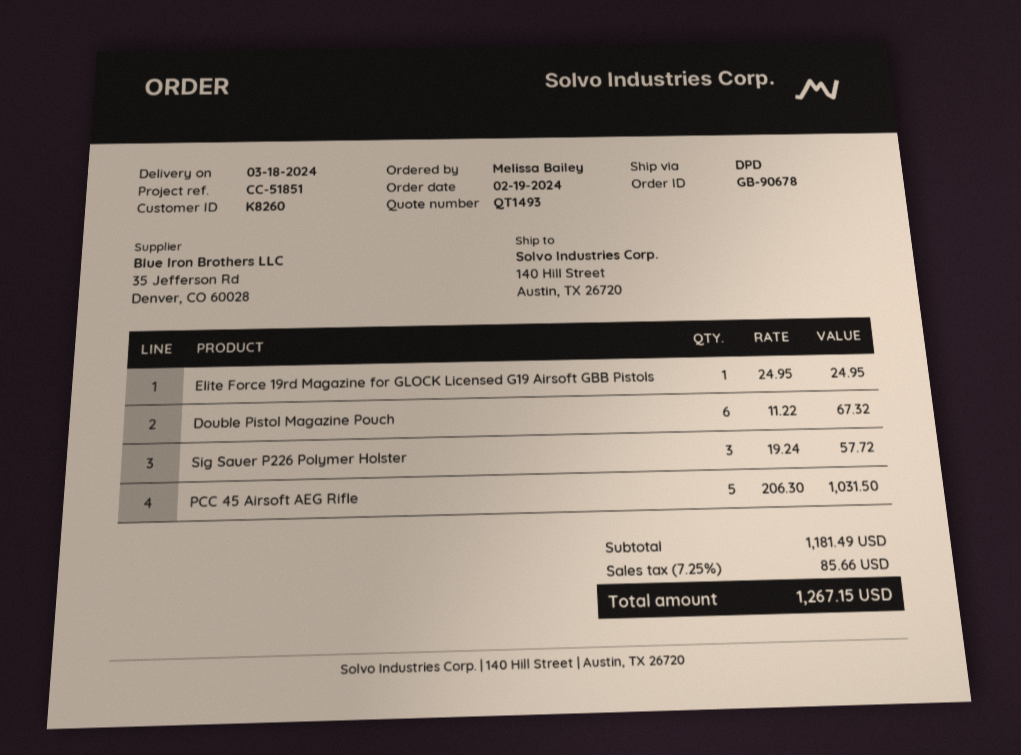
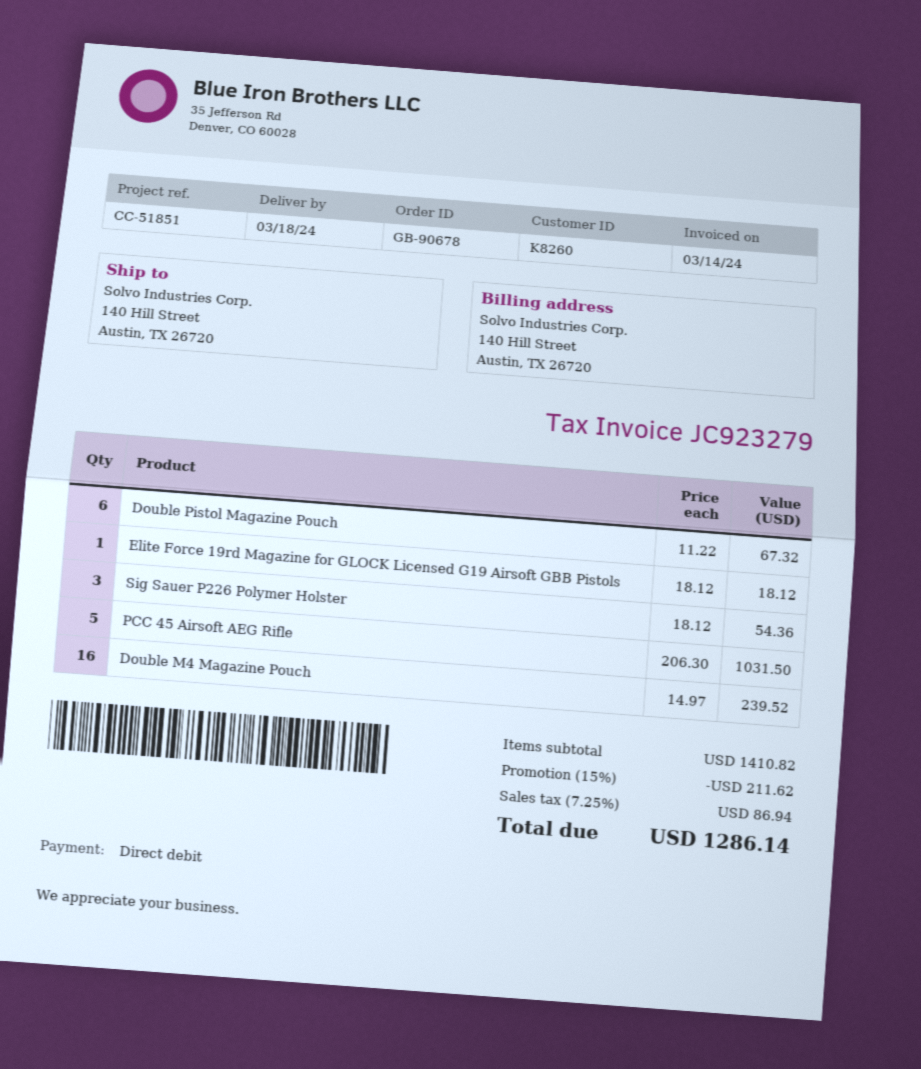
Elite Force 19rd Magazine for GLOCK Licensed G19 Airsoft GBB Pistols: 1 x 24.95 = 24.95 -> 1 x 18.12 = 18.12
Sig Sauer P226 Polymer Holster: 3 x 19.24 = 57.72 -> 3 x 18.12 = 54.36
Double M4 Magazine Pouch: none -> 16 x 14.97 = 239.52
subtotal: 1181.49 -> 1410.82
discount: none -> 15% = 211.62
tax: 7.25% = 85.66 -> 7.25% = 86.94
total: 1267.15 -> 1286.14

